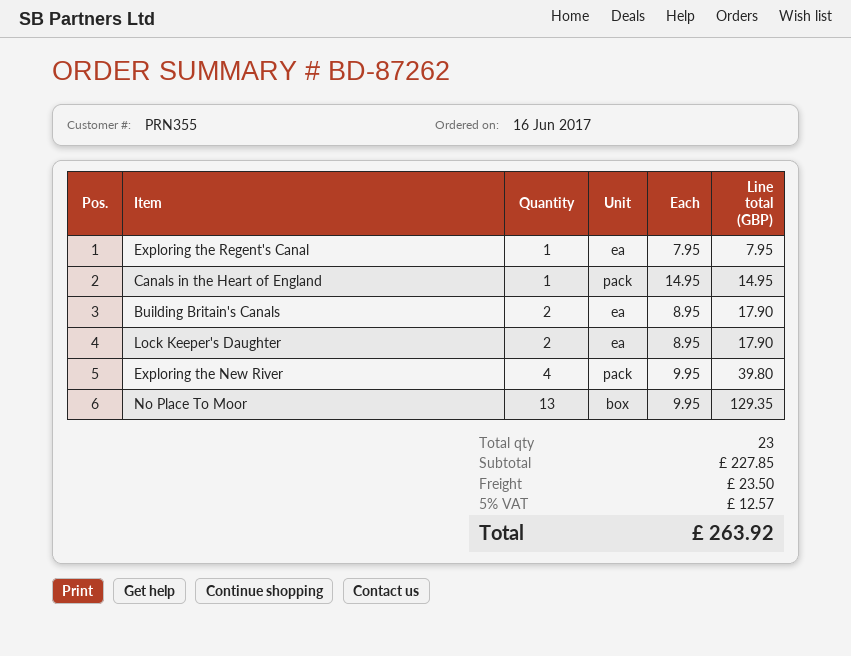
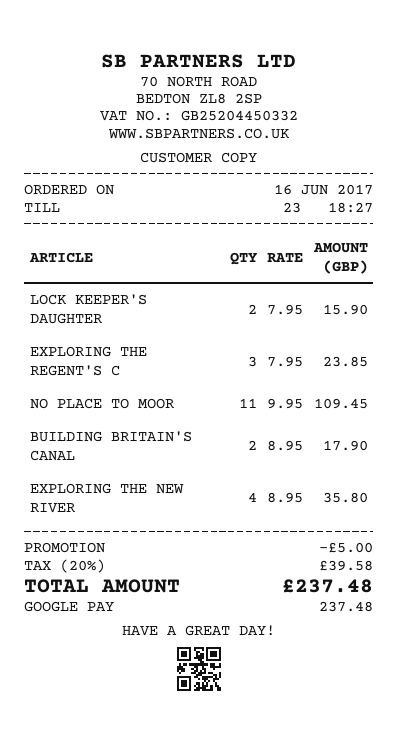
Exploring the Regent's Canal: 1 x 7.95 = 7.95 -> 3 x 7.95 = 23.85
Canals in the Heart of England: 1 x 14.95 = 14.95 -> none
Lock Keeper's Daughter: 2 x 8.95 = 17.90 -> 2 x 7.95 = 15.90
Exploring the New River: 4 x 9.95 = 39.80 -> 4 x 8.95 = 35.80
No Place To Moor: 13 x 9.95 = 129.35 -> 11 x 9.95 = 109.45
discount: none -> 5.00
shipping: 23.50 -> none
tax: 5% = 12.57 -> 20% = 39.58
total: 263.92 -> 237.48

